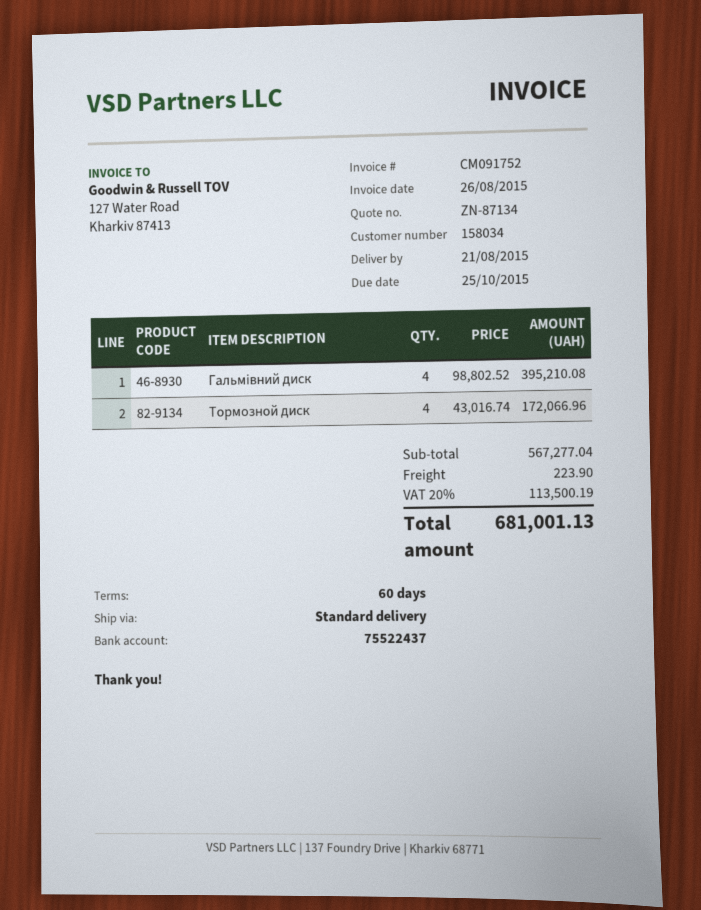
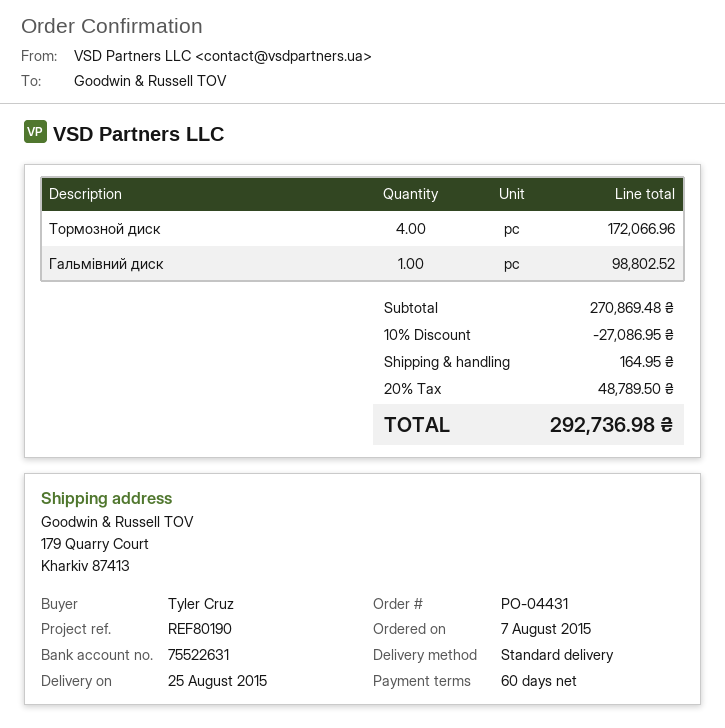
delivery date: 2015-08-21 -> 2015-08-25
bank account: 75522437 -> 75522631
Гальмівний диск: 4 for 395210.08 -> 1 for 98802.52
subtotal: 567277.04 -> 270869.48
discount: none -> 10% = 27086.95
shipping: 223.90 -> 164.95
tax: 20% = 113500.19 -> 20% = 48789.50
total: 681001.13 -> 292736.98

